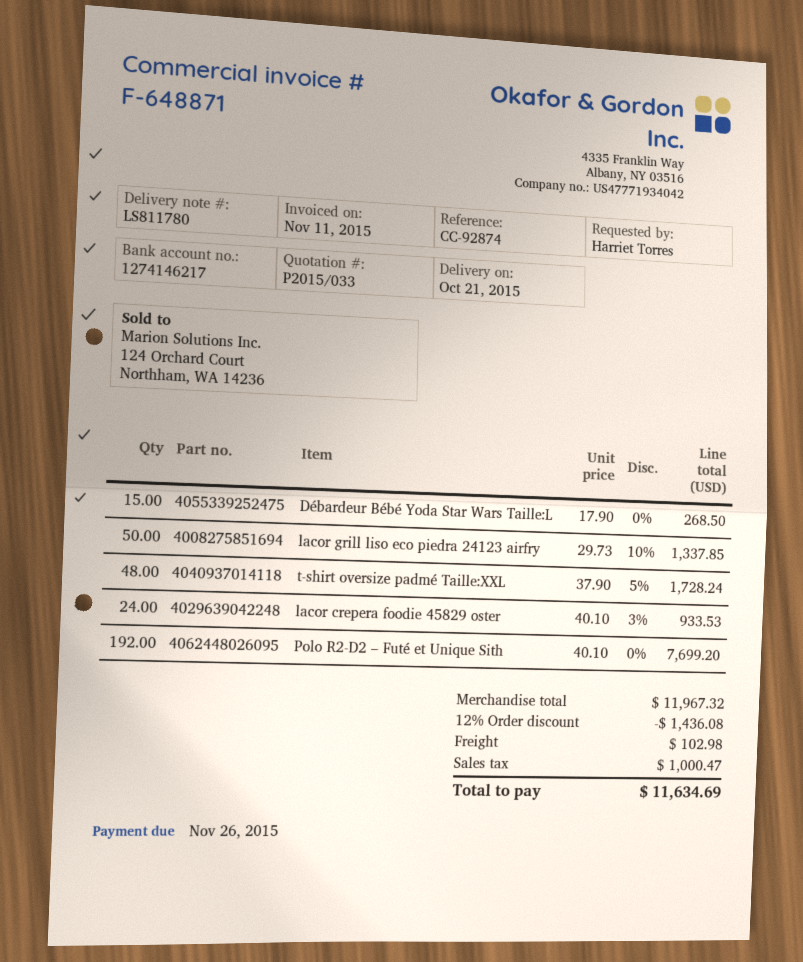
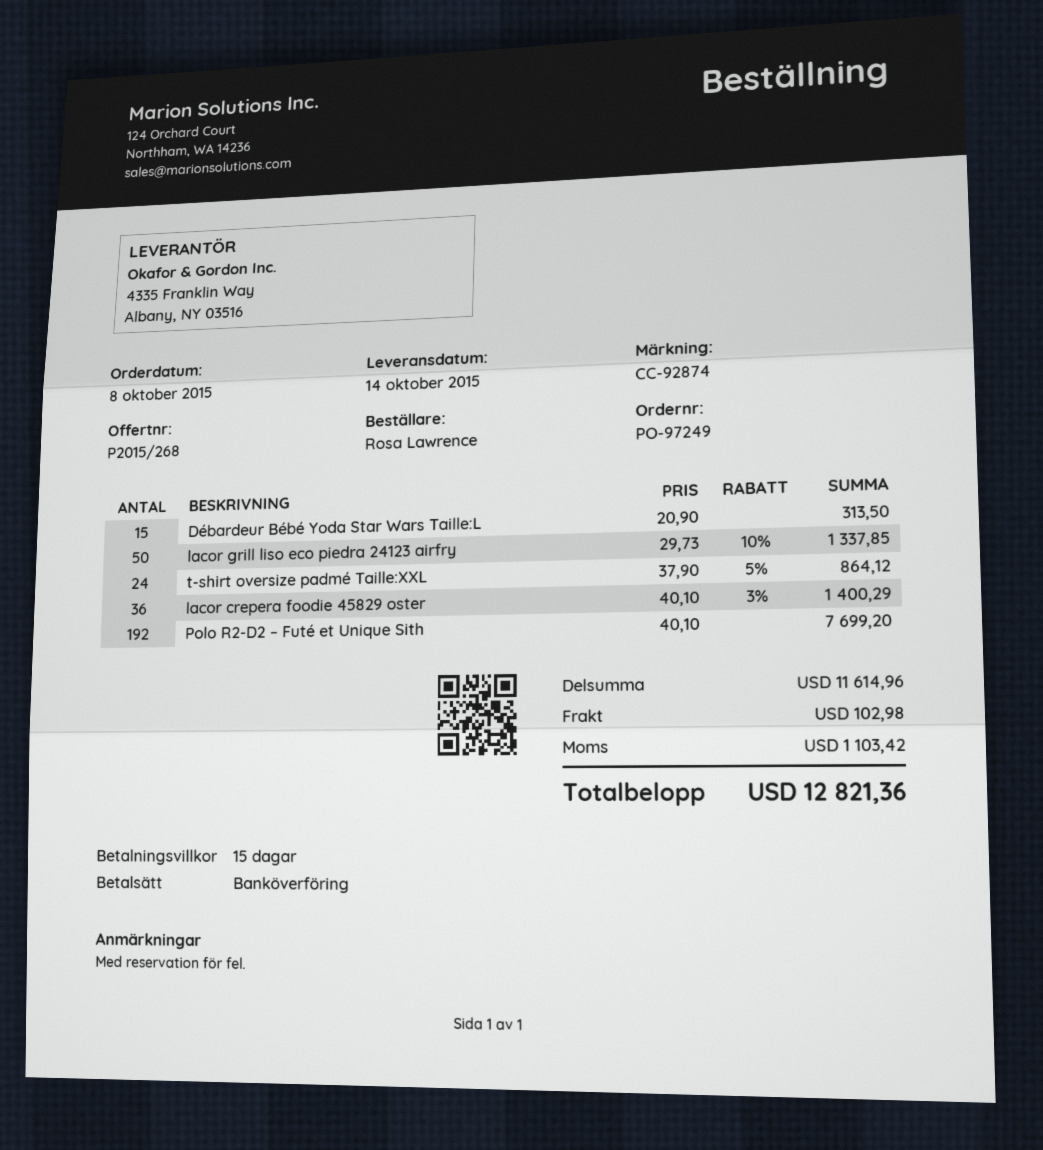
quote number: P2015/033 -> P2015/268
delivery date: 2015-10-21 -> 2015-10-14
ordered by: Harriet Torres -> Rosa Lawrence
Débardeur Bébé Yoda Star Wars Taille:L: 15 x 17.90 = 268.50 -> 15 x 20.90 = 313.50
t-shirt oversize padmé Taille:XXL: 48 x 37.90 - 5% = 1728.24 -> 24 x 37.90 - 5% = 864.12
lacor crepera foodie 45829 oster: 24 x 40.10 - 3% = 933.53 -> 36 x 40.10 - 3% = 1400.29
subtotal: 11967.32 -> 11614.96
discount: 12% = 1436.08 -> none
tax: 1000.47 -> 1103.42
total: 11634.69 -> 12821.36

